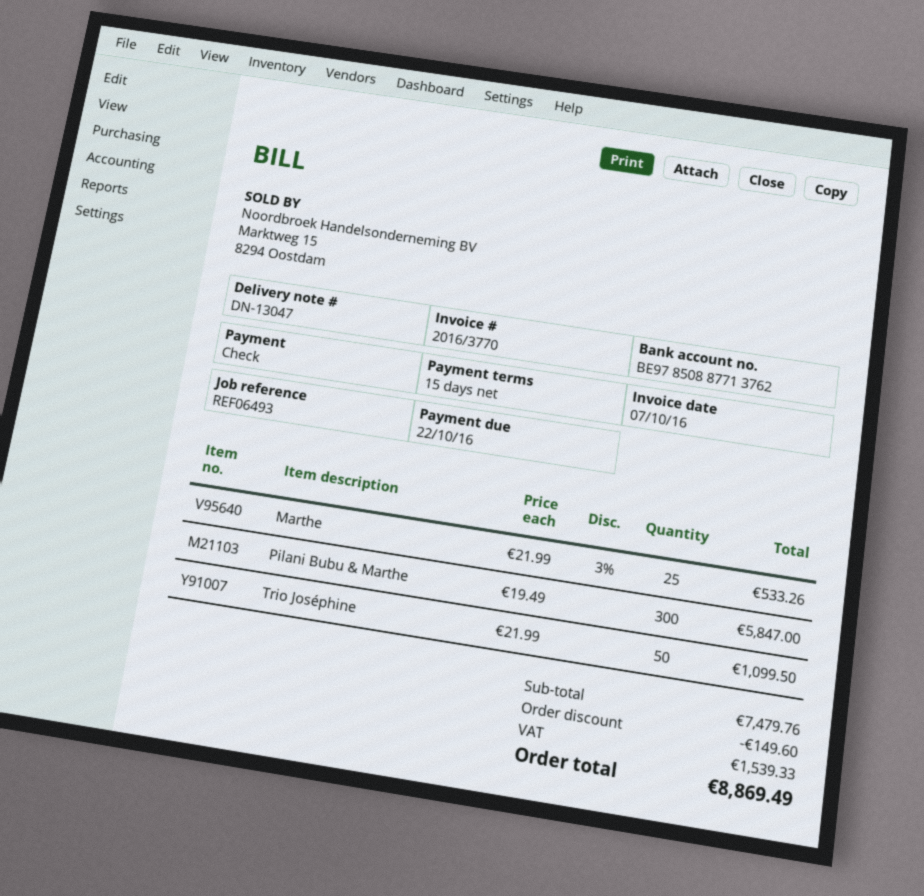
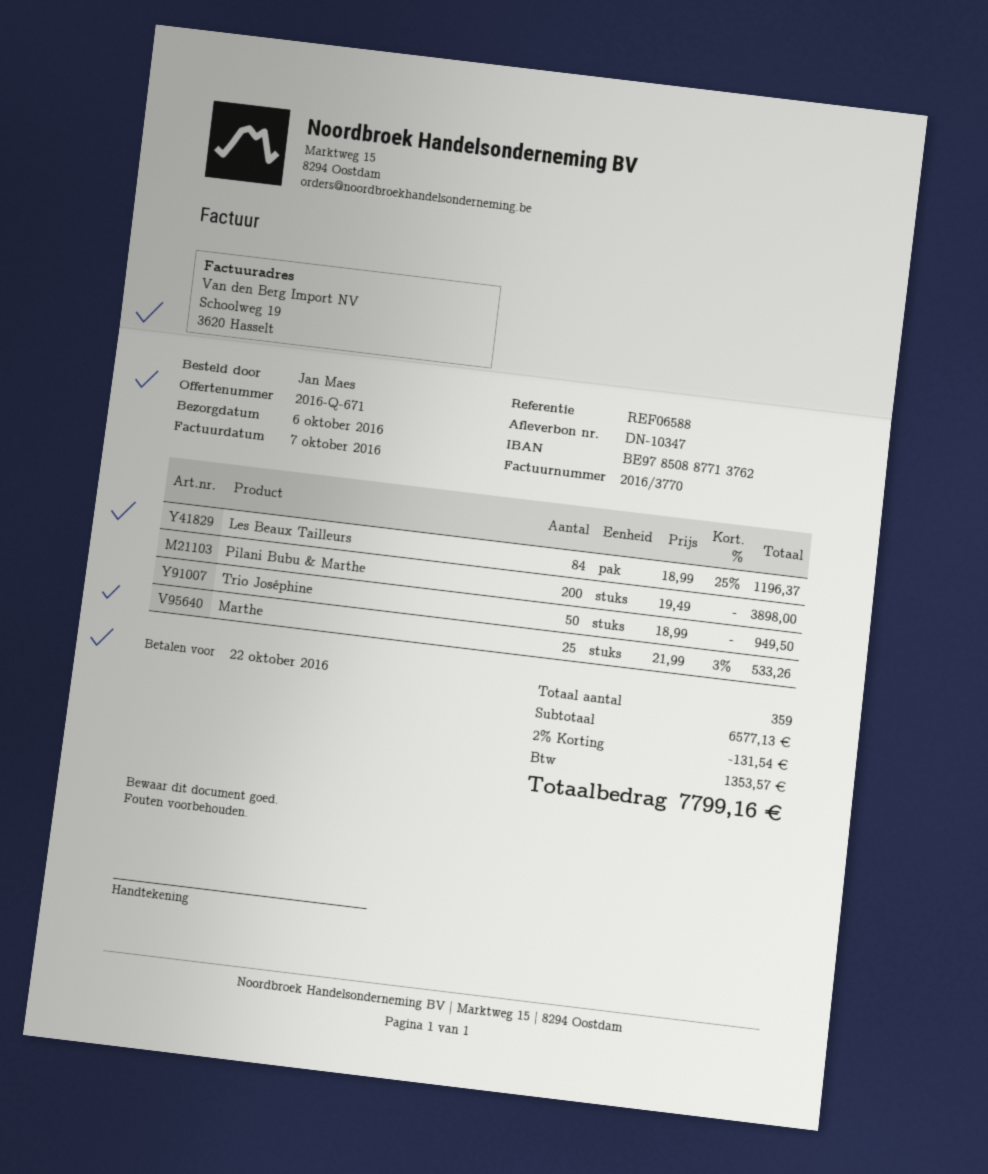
delivery note number: DN-13047 -> DN-10347
reference: REF06493 -> REF06588
Pilani Bubu & Marthe: 300 x 19.49 = 5847.00 -> 200 x 19.49 = 3898.00
Trio Joséphine: 50 x 21.99 = 1099.50 -> 50 x 18.99 = 949.50
Les Beaux Tailleurs: none -> 84 x 18.99 - 25% = 1196.37
subtotal: 7479.76 -> 6577.13
discount: 149.60 -> 131.54
tax: 1539.33 -> 1353.57
total: 8869.49 -> 7799.16

